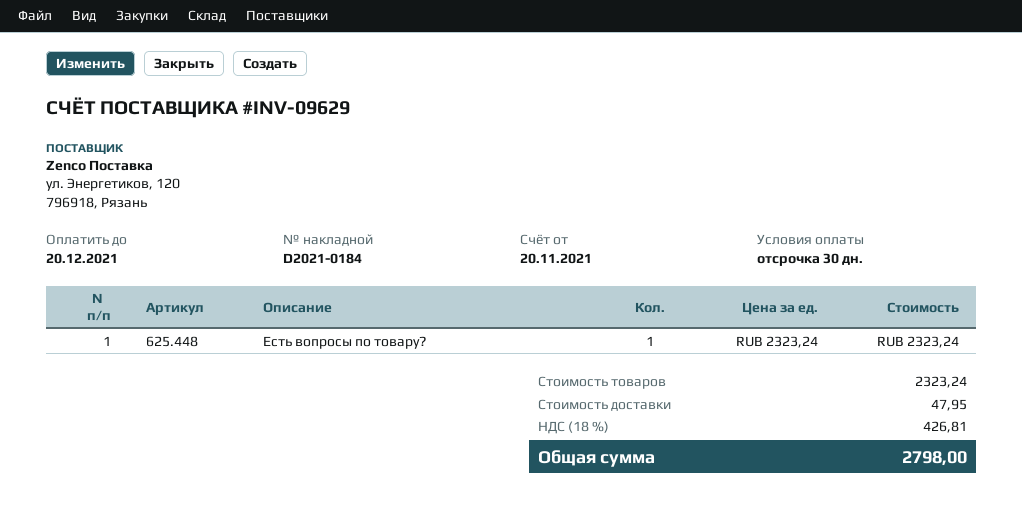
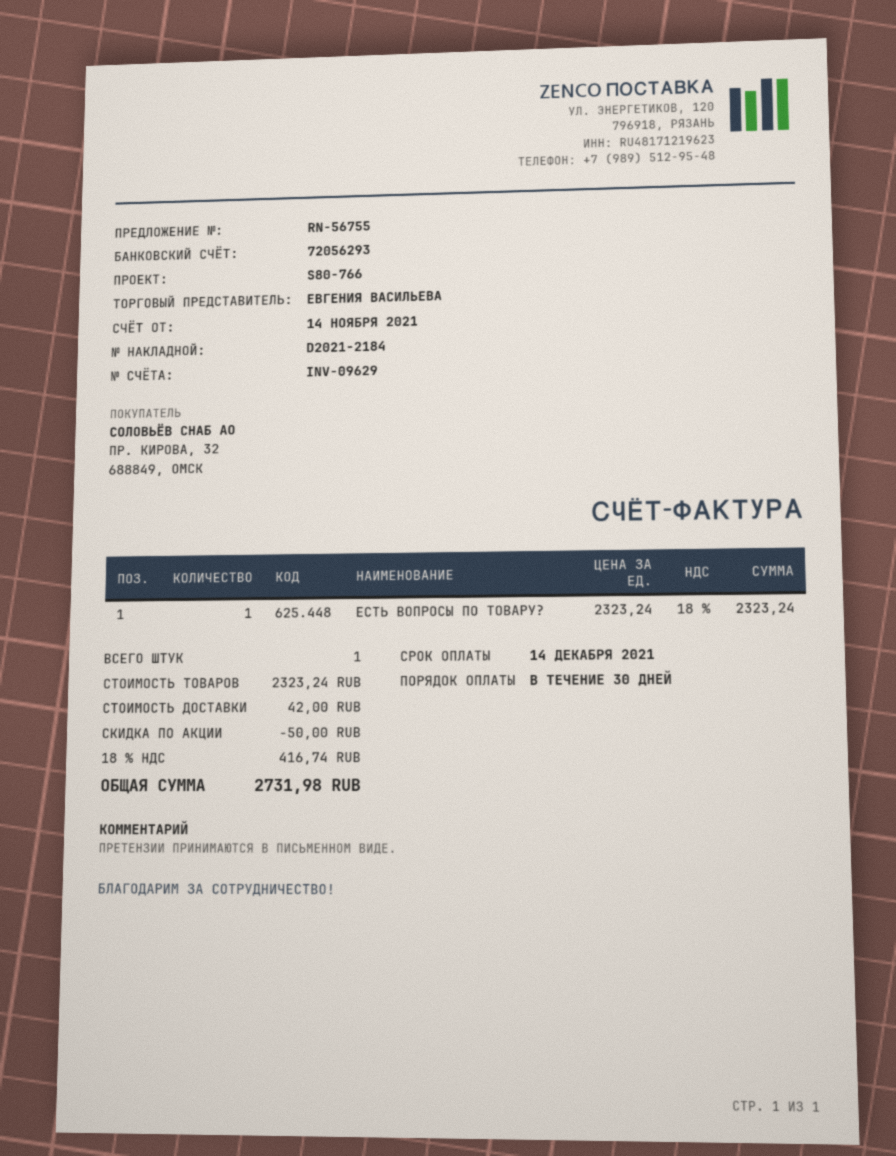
delivery note number: D2021-0184 -> D2021-2184
invoice date: 2021-11-20 -> 2021-11-14
due date: 2021-12-20 -> 2021-12-14
discount: none -> 50.00
shipping: 47.95 -> 42.00
tax: 18% = 426.81 -> 18% = 416.74
total: 2798.00 -> 2731.98

